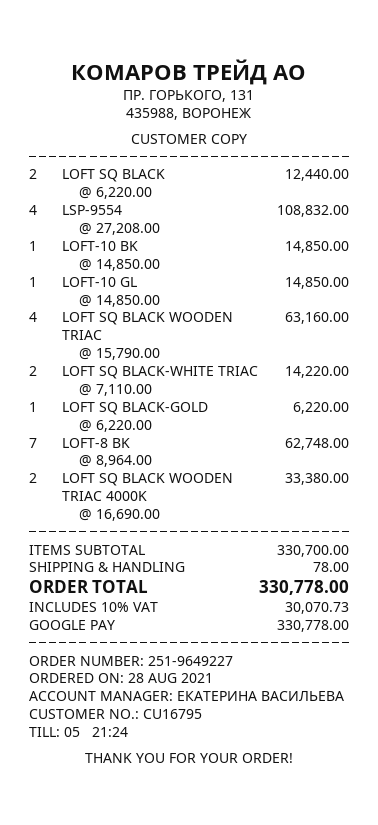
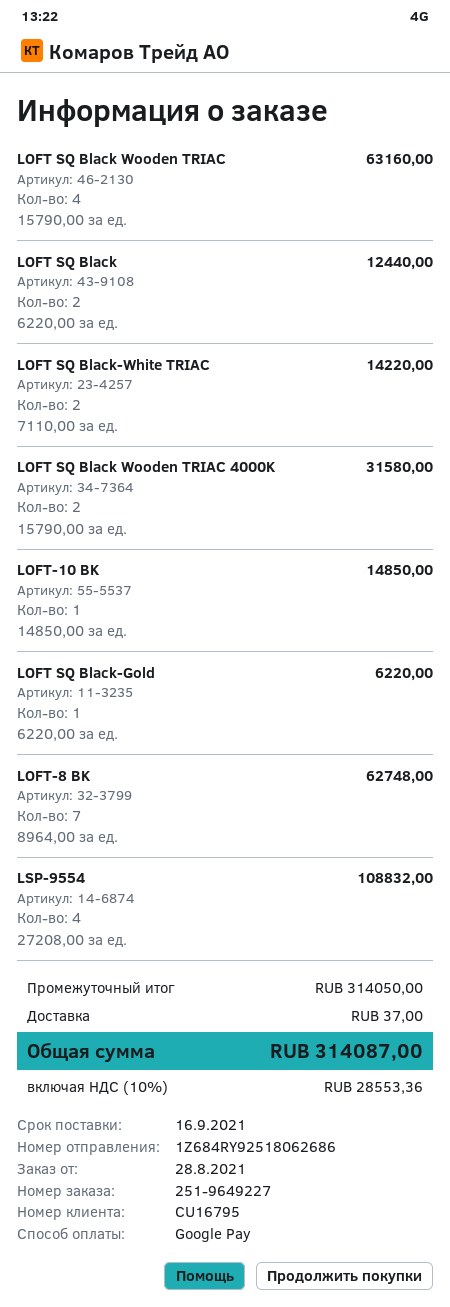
LOFT-10 GL: 1 x 14850.00 = 14850.00 -> none
LOFT SQ BLACK WOODEN TRIAC 4000K: 2 x 16690.00 = 33380.00 -> 2 x 15790.00 = 31580.00
subtotal: 330700.00 -> 314050.00
shipping: 78.00 -> 37.00
tax: 10% = 30070.73 -> 10% = 28553.36
total: 330778.00 -> 314087.00

